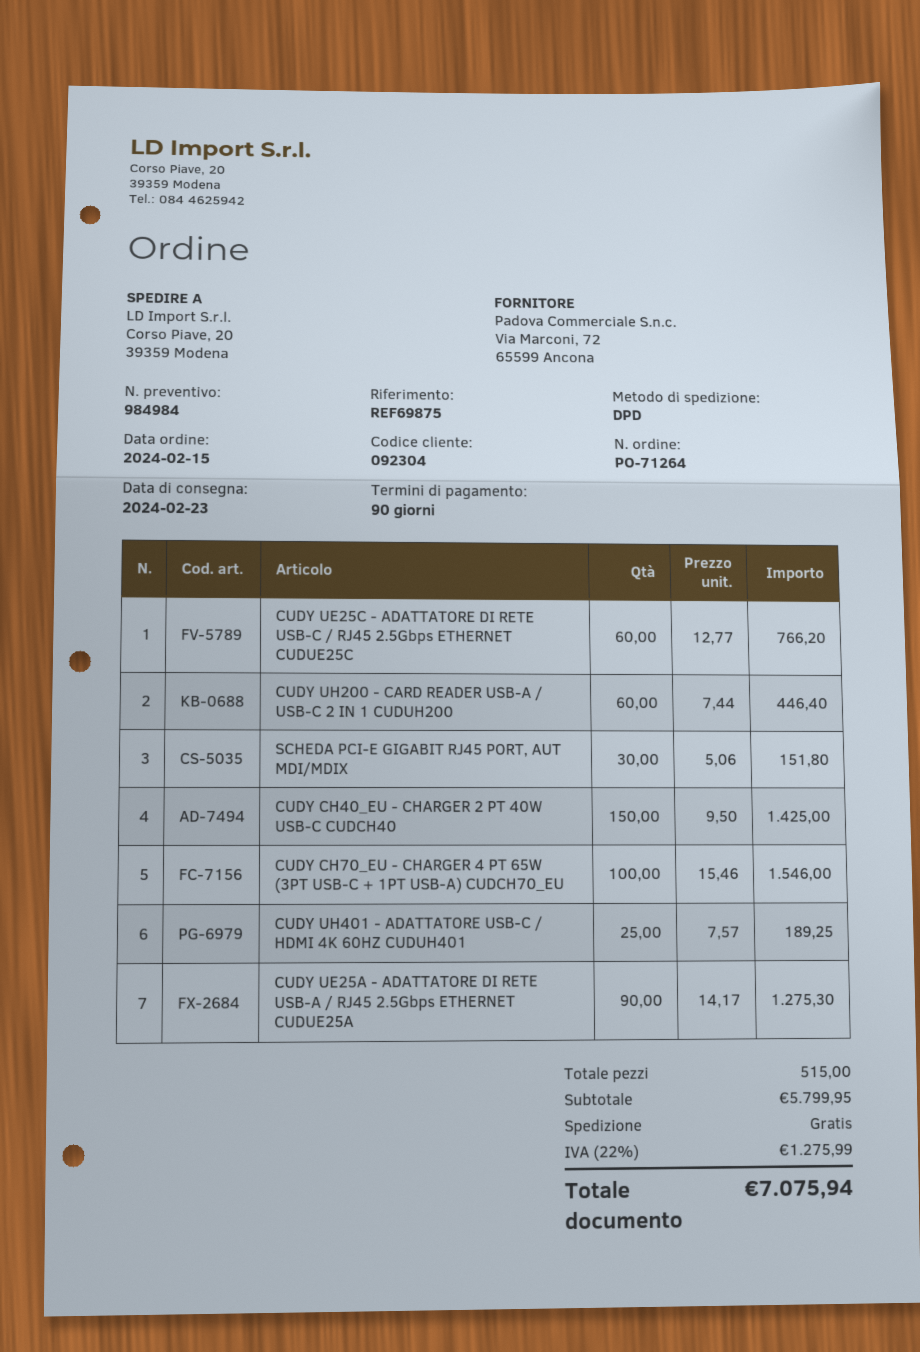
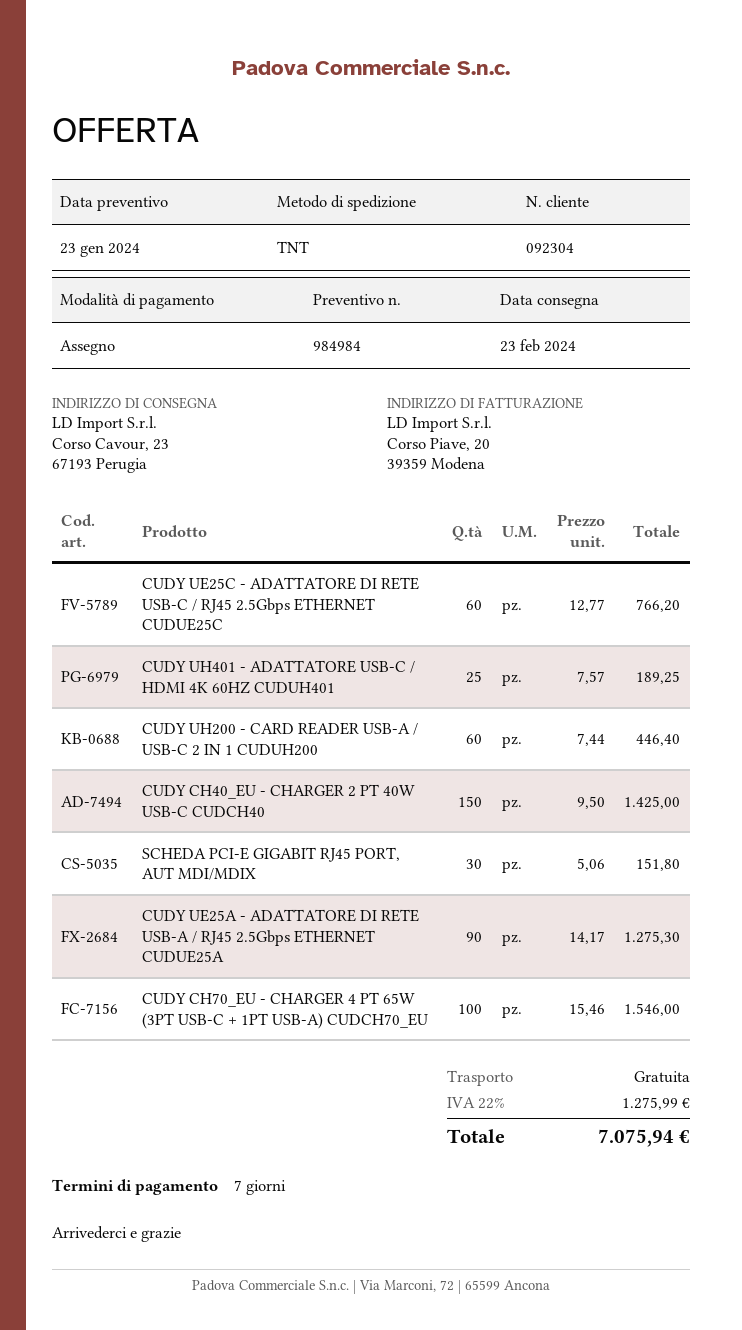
payment terms: 90 days -> 7 days
shipping method: DPD -> TNT
ship to: Corso Piave, 20, 39359 Modena -> Corso Cavour, 23, 67193 Perugia

